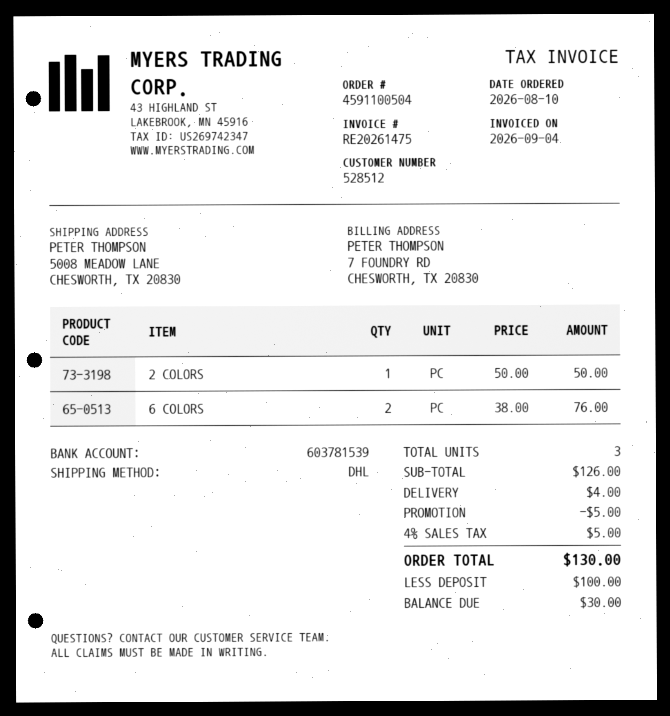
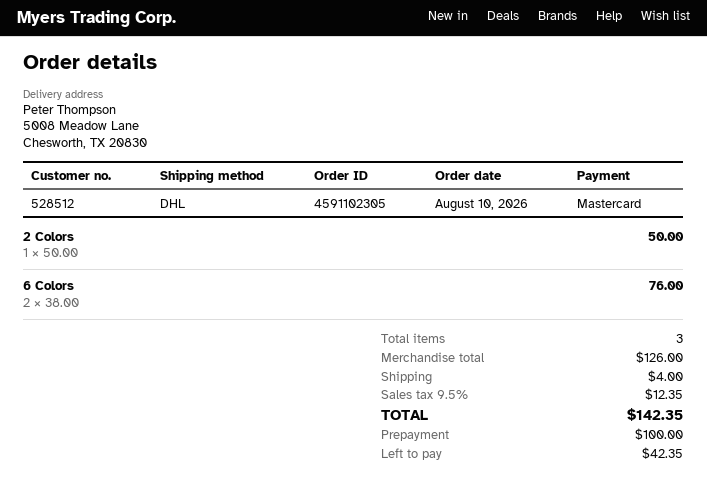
order number: 4591100504 -> 4591102305
discount: 5.00 -> none
tax: 4% = 5.00 -> 9.5% = 12.35
total: 130.00 -> 142.35
balance: 30.00 -> 42.35

